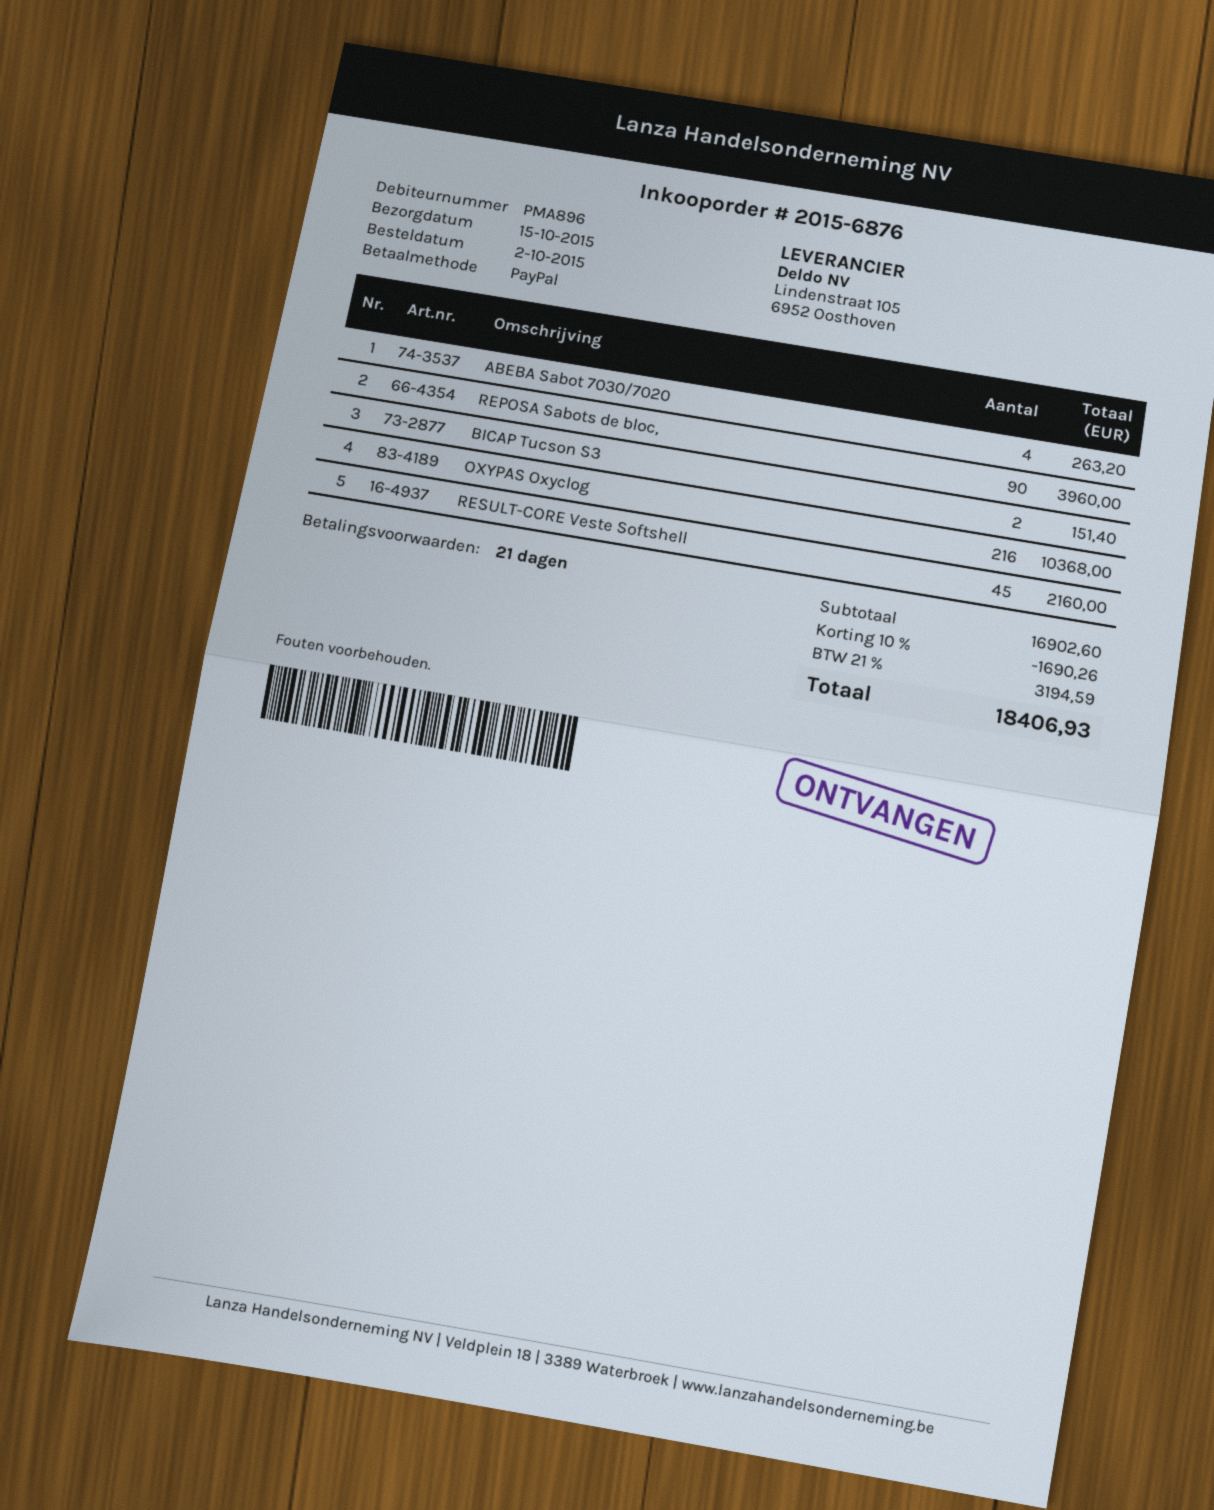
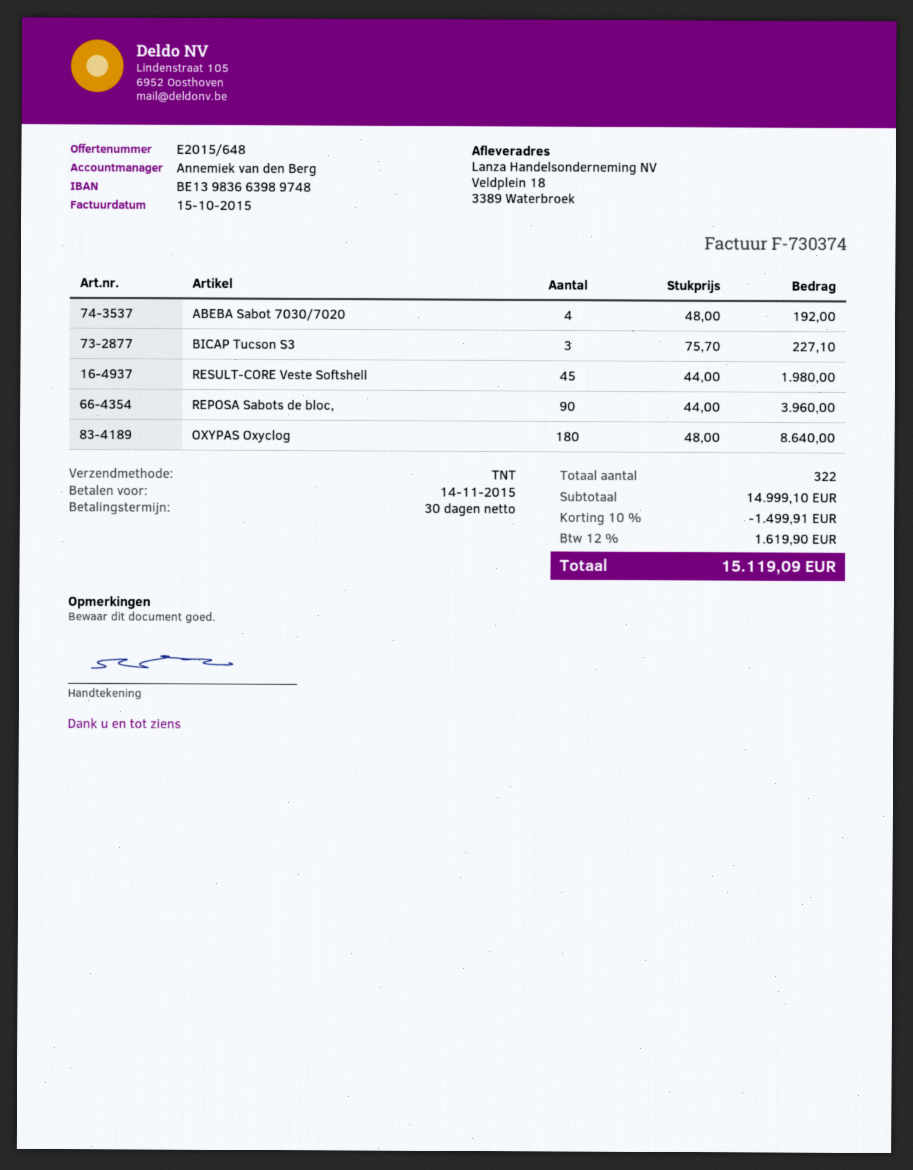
payment terms: 21 days -> 30 days
ABEBA Sabot 7030/7020: 4 for 263.20 -> 4 for 192.00
BICAP Tucson S3: 2 for 151.40 -> 3 for 227.10
OXYPAS Oxyclog: 216 for 10368.00 -> 180 for 8640.00
RESULT-CORE Veste Softshell: 45 for 2160.00 -> 45 for 1980.00
subtotal: 16902.60 -> 14999.10
discount: 10% = 1690.26 -> 10% = 1499.91
tax: 21% = 3194.59 -> 12% = 1619.90
total: 18406.93 -> 15119.09

